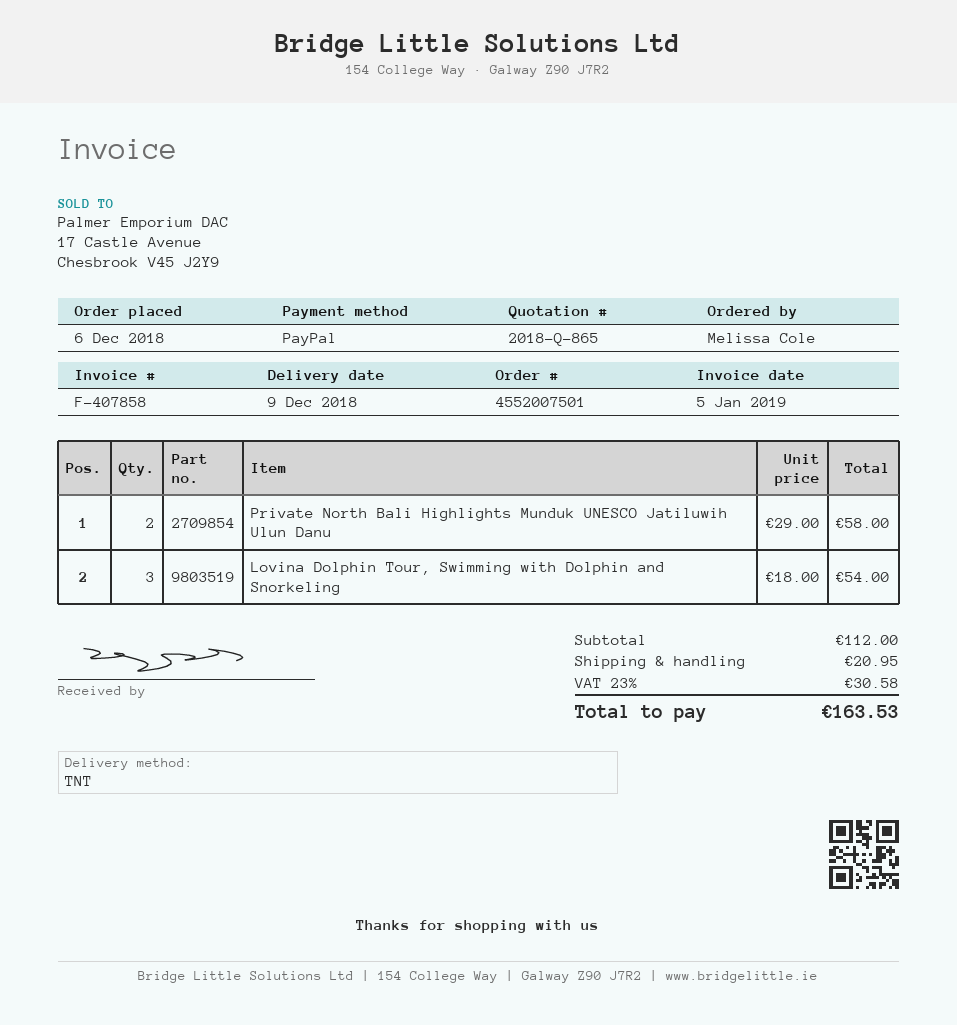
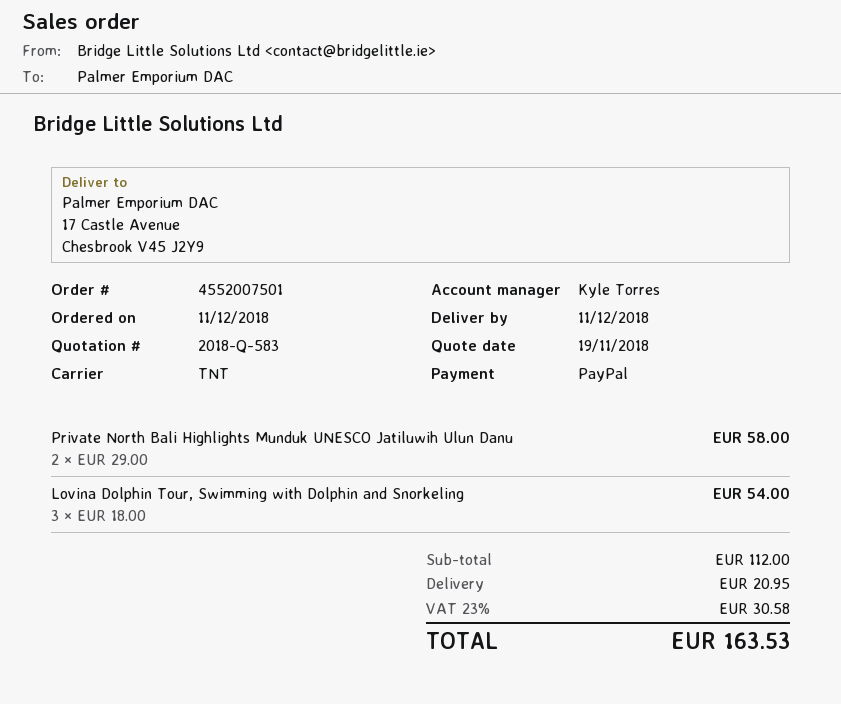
quote number: 2018-Q-865 -> 2018-Q-583
order date: 2018-12-06 -> 2018-12-11
delivery date: 2018-12-09 -> 2018-12-11

